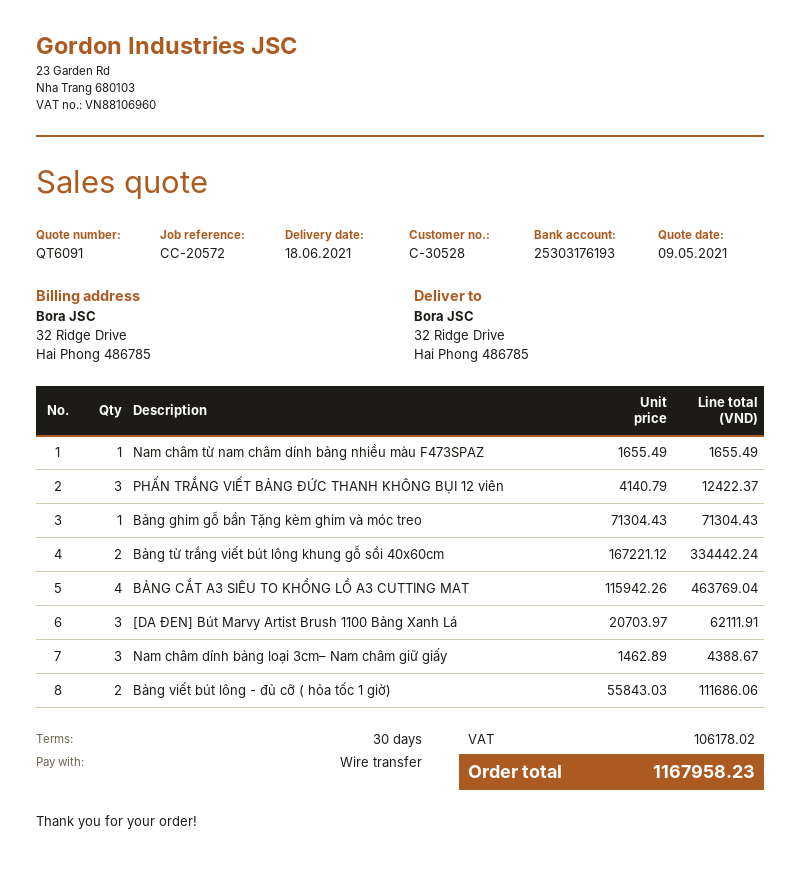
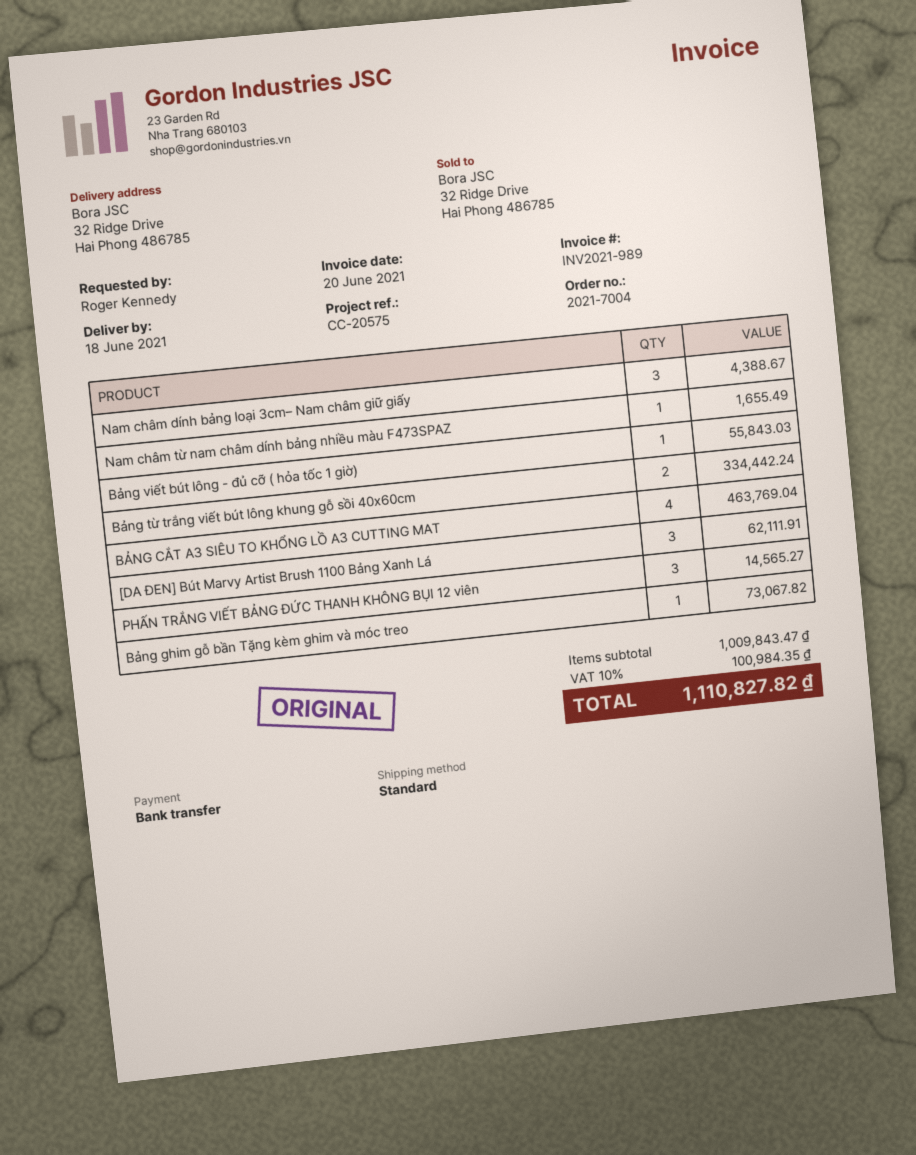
reference: CC-20572 -> CC-20575
PHẤN TRẮNG VIẾT BẢNG ĐỨC THANH KHÔNG BỤI 12 viên: 3 for 12422.37 -> 3 for 14565.27
Bảng ghim gỗ bần Tặng kèm ghim và móc treo: 1 for 71304.43 -> 1 for 73067.82
Bảng viết bút lông - đủ cỡ ( hỏa tốc 1 giờ): 2 for 111686.06 -> 1 for 55843.03
tax: 106178.02 -> 100984.35
total: 1167958.23 -> 1110827.82

